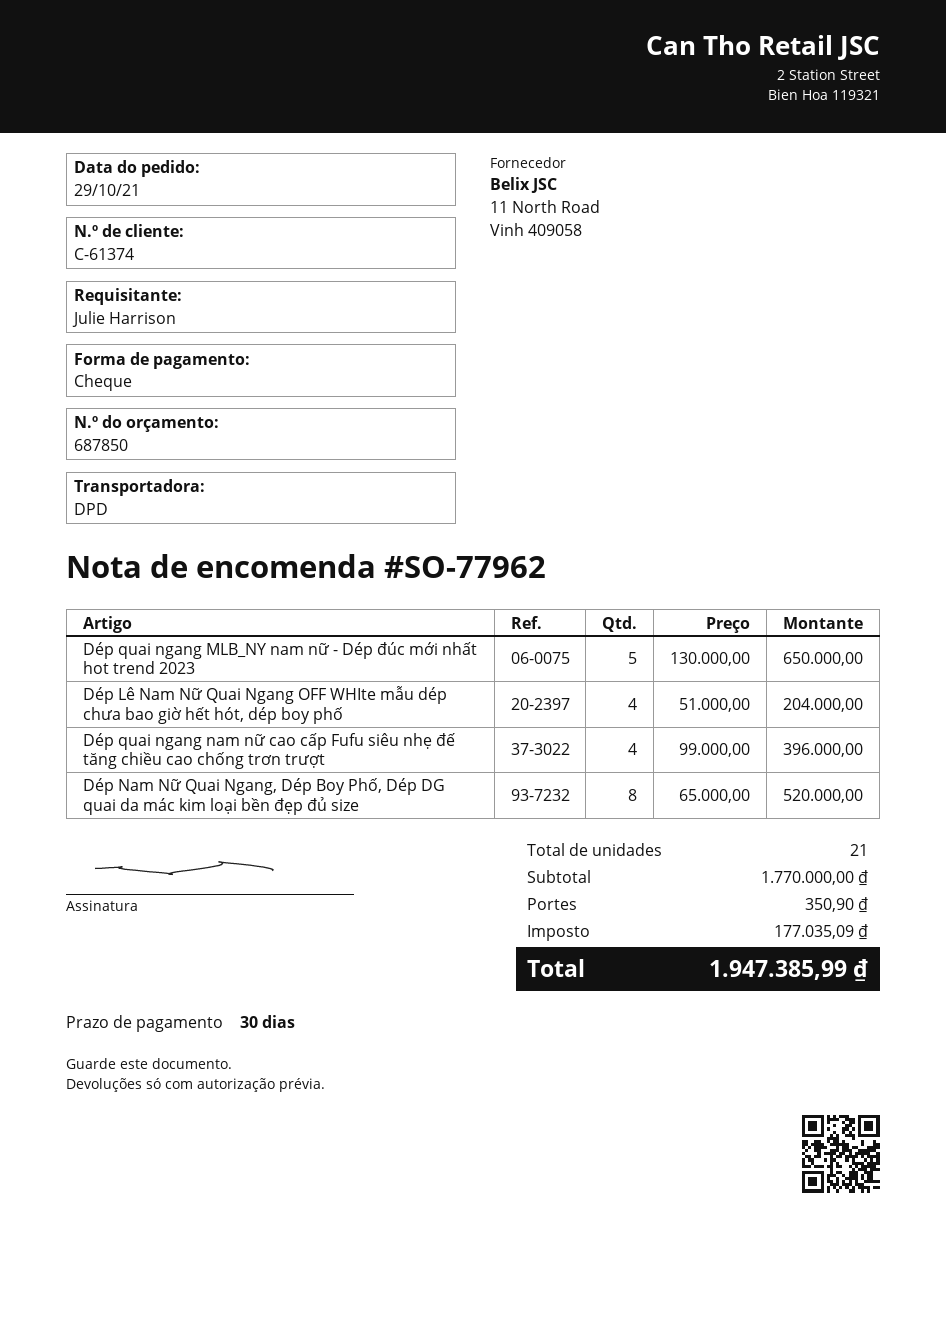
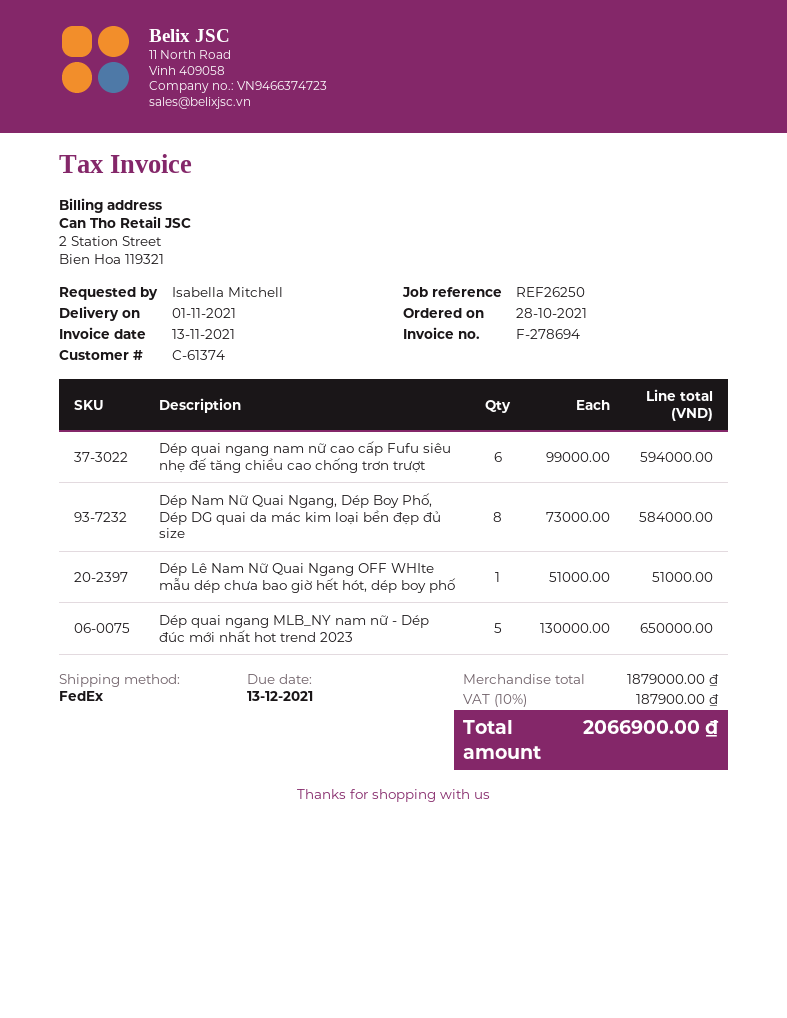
order date: 2021-10-29 -> 2021-10-28
ordered by: Julie Harrison -> Isabella Mitchell
shipping method: DPD -> FedEx
Dép Lê Nam Nữ Quai Ngang OFF WHIte mẫu dép chưa bao giờ hết hót, dép boy phố: 4 x 51000.00 = 204000.00 -> 1 x 51000.00 = 51000.00
Dép quai ngang nam nữ cao cấp Fufu siêu nhẹ đế tăng chiều cao chống trơn trượt: 4 x 99000.00 = 396000.00 -> 6 x 99000.00 = 594000.00
Dép Nam Nữ Quai Ngang, Dép Boy Phố, Dép DG quai da mác kim loại bền đẹp đủ size: 8 x 65000.00 = 520000.00 -> 8 x 73000.00 = 584000.00
subtotal: 1770000.00 -> 1879000.00
shipping: 350.90 -> none
tax: 177035.09 -> 187900.00
total: 1947385.99 -> 2066900.00

